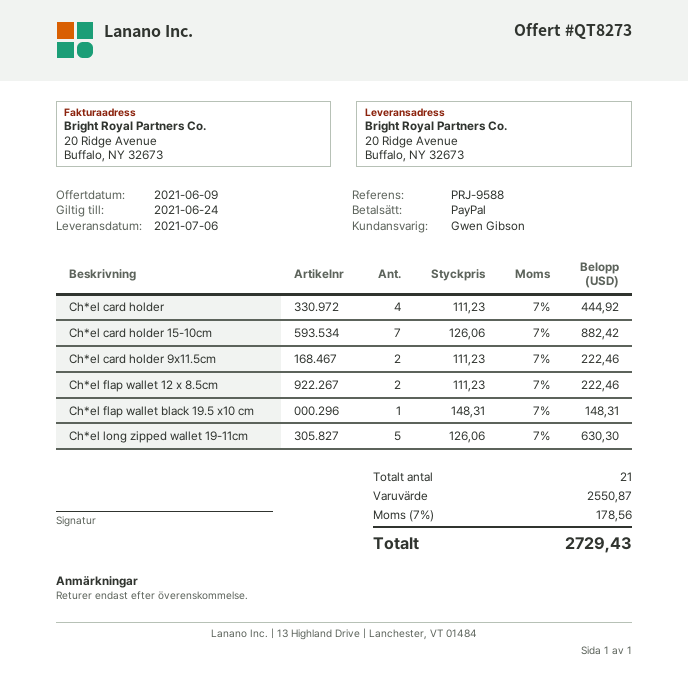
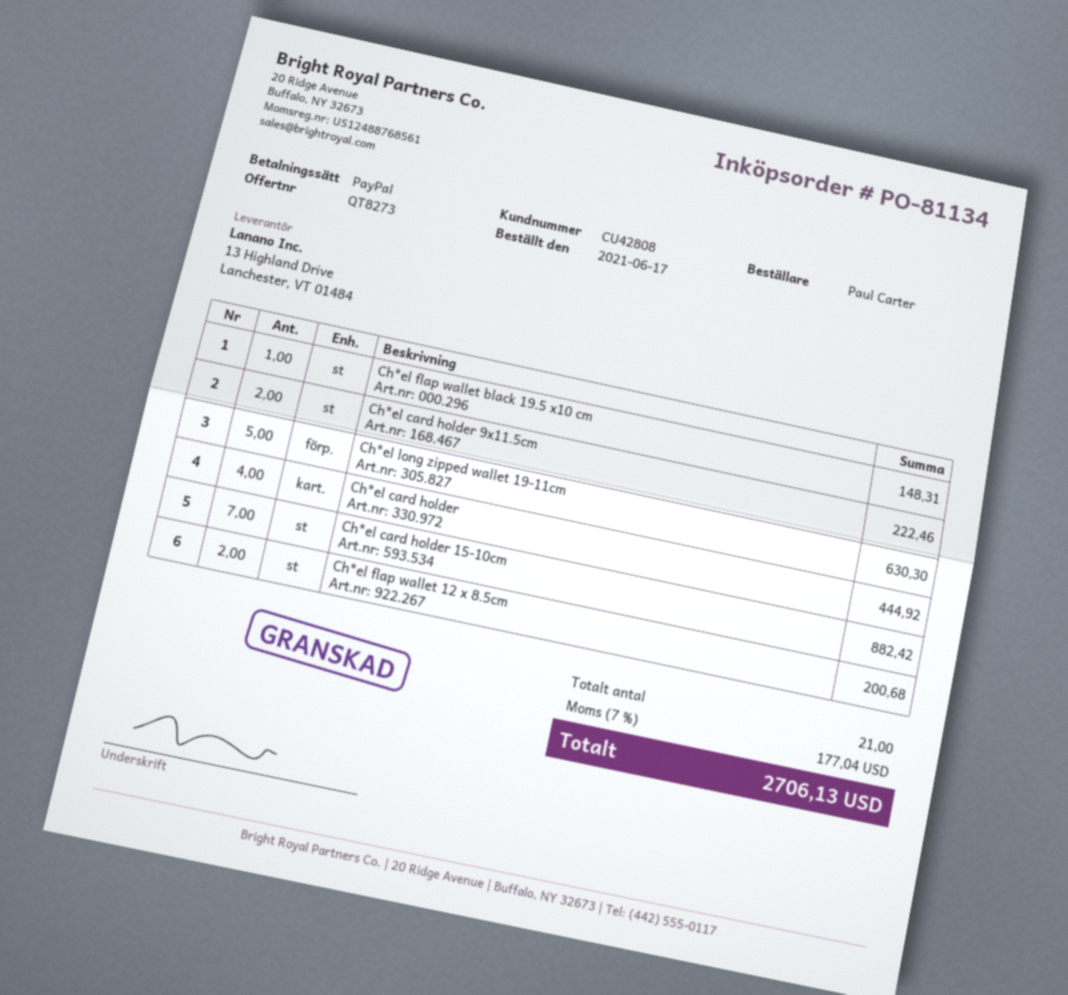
Ch*el flap wallet 12 x 8.5cm: 2 for 222.46 -> 2 for 200.68
tax: 7% = 178.56 -> 7% = 177.04
total: 2729.43 -> 2706.13

